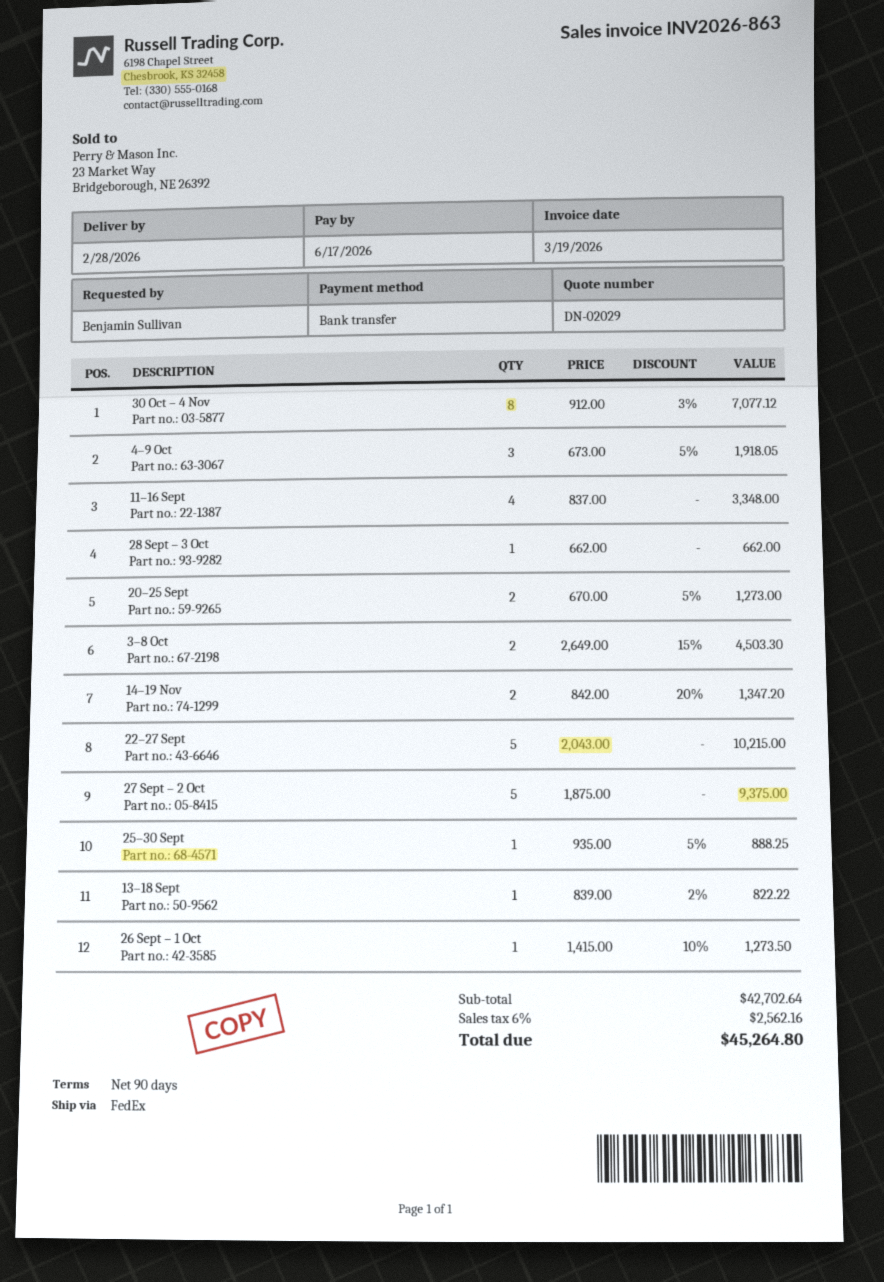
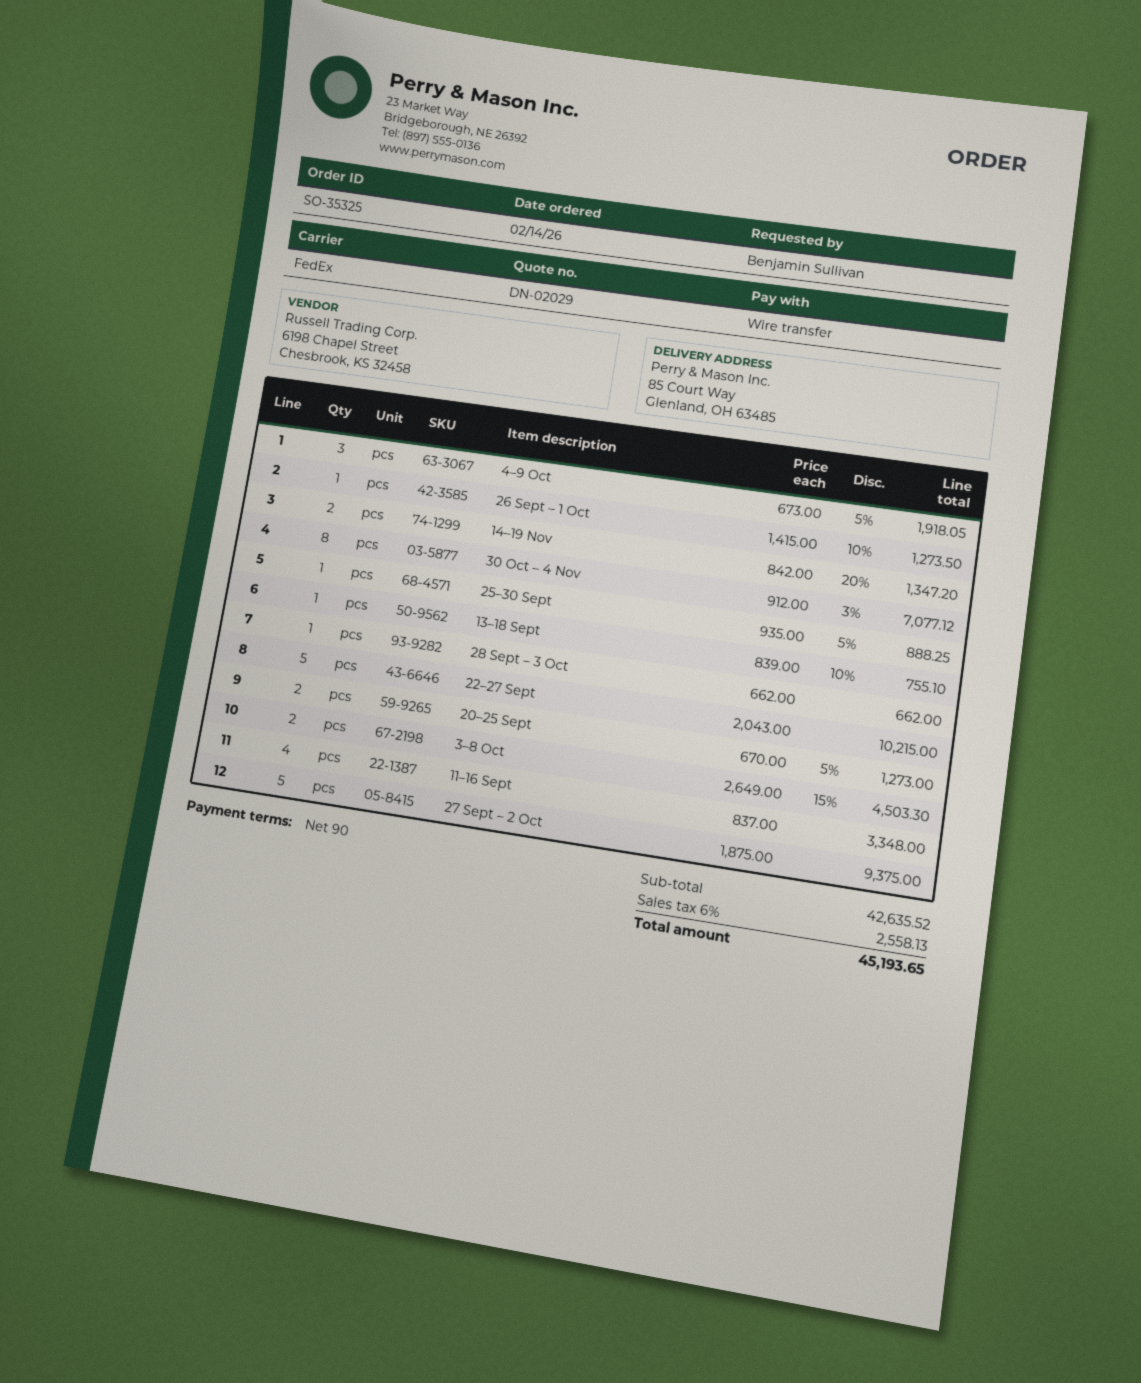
13–18 Sept: 1 x 839.00 - 2% = 822.22 -> 1 x 839.00 - 10% = 755.10
subtotal: 42702.64 -> 42635.52
tax: 6% = 2562.16 -> 6% = 2558.13
total: 45264.80 -> 45193.65

